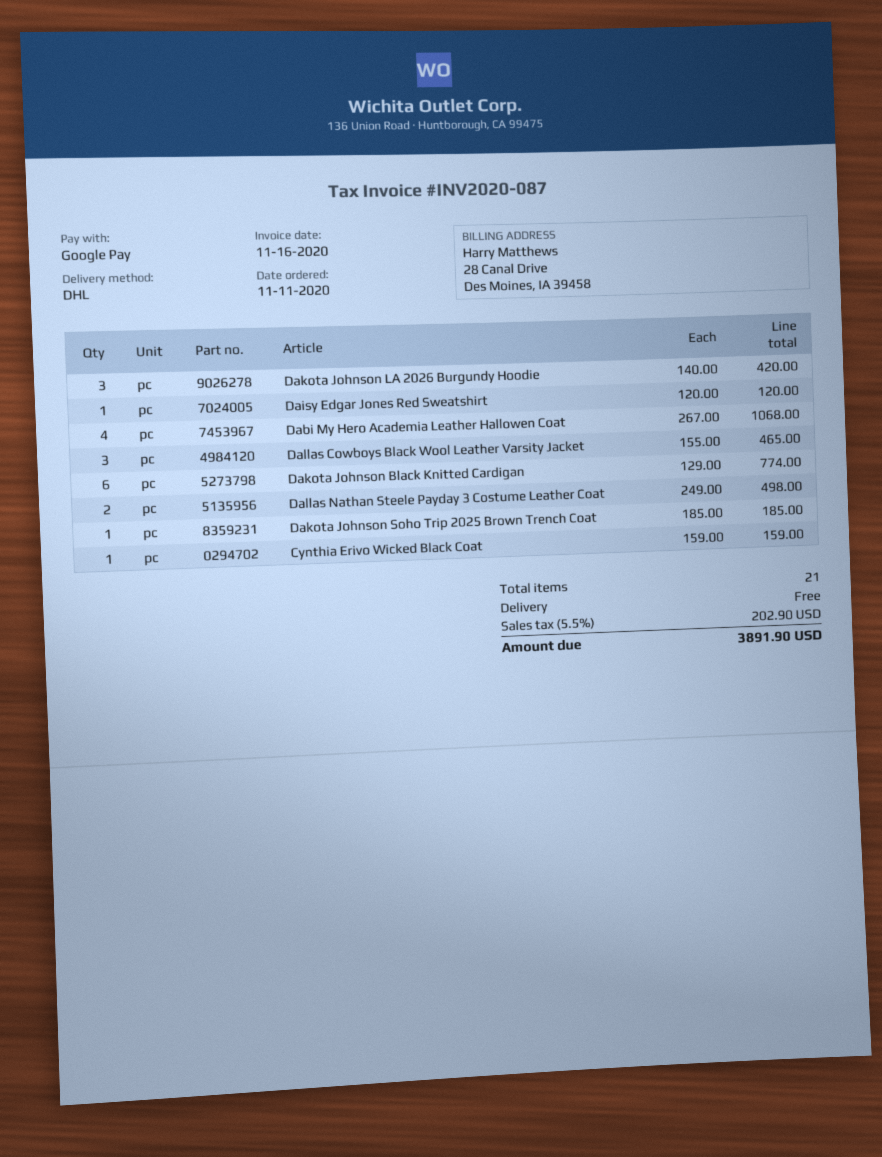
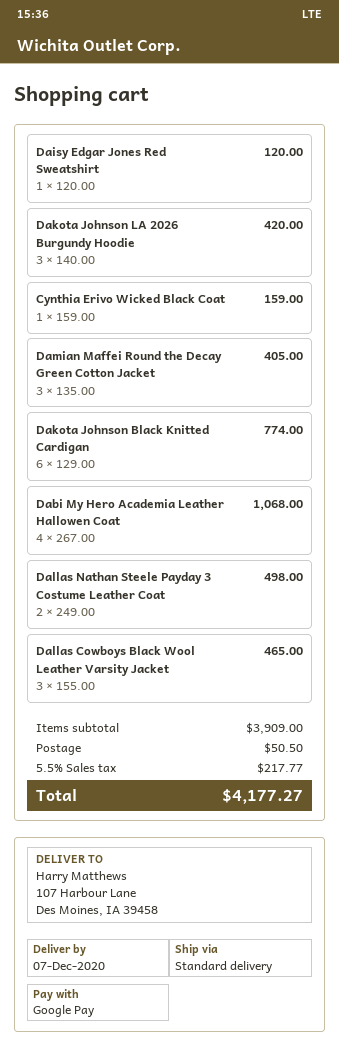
shipping method: DHL -> standard
Dakota Johnson Soho Trip 2025 Brown Trench Coat: 1 x 185.00 = 185.00 -> none
Damian Maffei Round the Decay Green Cotton Jacket: none -> 3 x 135.00 = 405.00
shipping: 0.00 -> 50.50
tax: 5.5% = 202.90 -> 5.5% = 217.77
total: 3891.90 -> 4177.27

